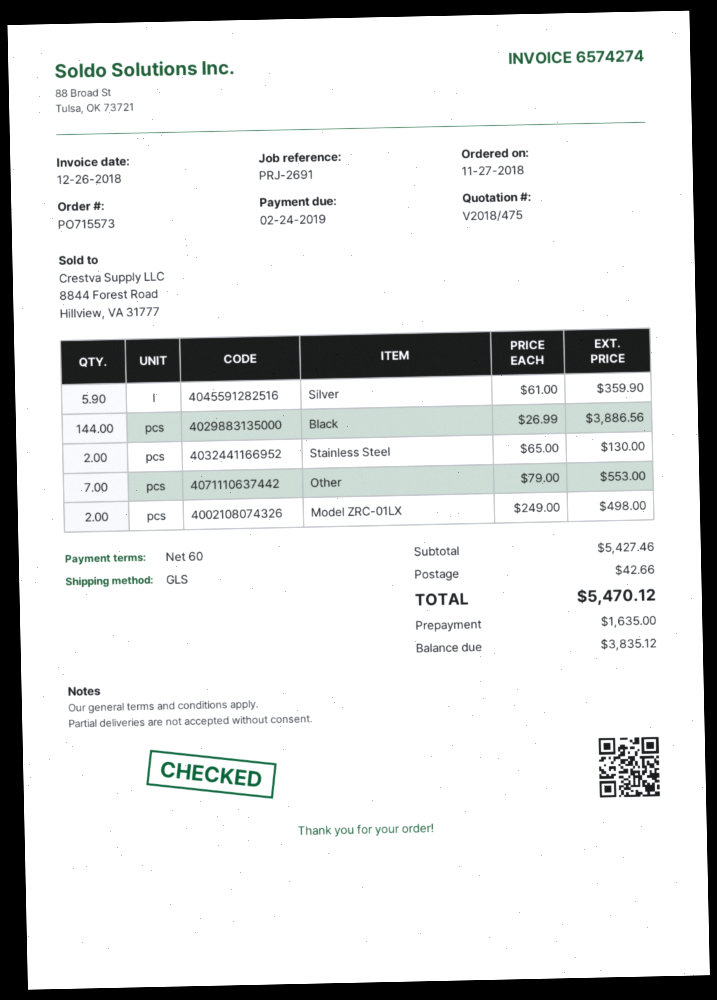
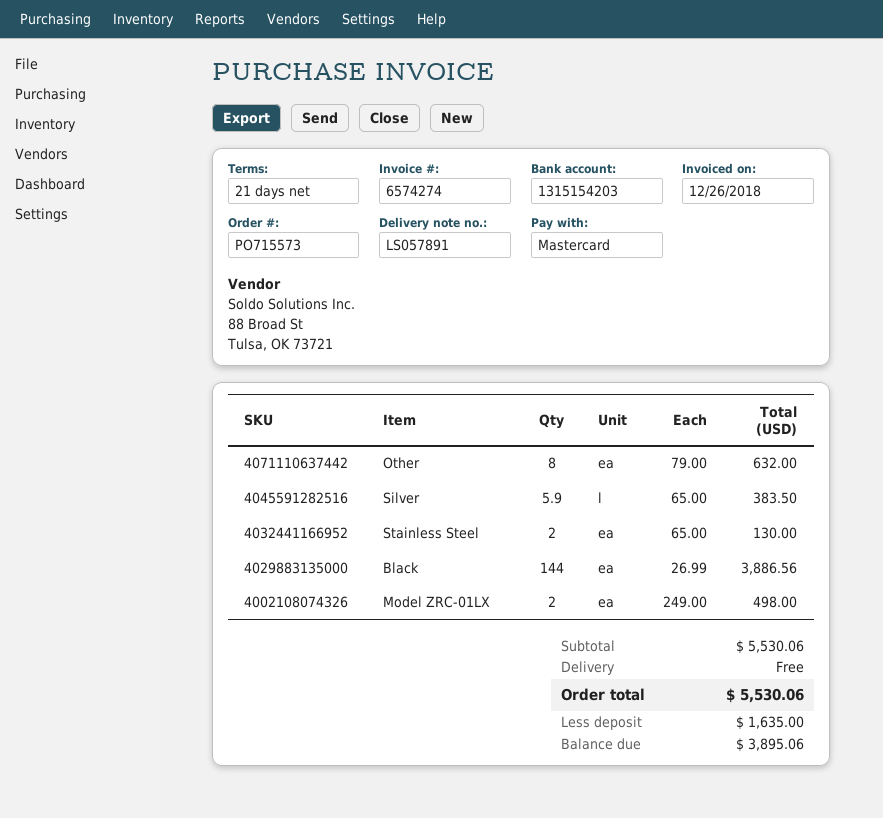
payment terms: 60 days -> 21 days
Silver: 5.9 x 61.00 = 359.90 -> 5.9 x 65.00 = 383.50
Other: 7 x 79.00 = 553.00 -> 8 x 79.00 = 632.00
subtotal: 5427.46 -> 5530.06
shipping: 42.66 -> 0.00
total: 5470.12 -> 5530.06
balance: 3835.12 -> 3895.06

